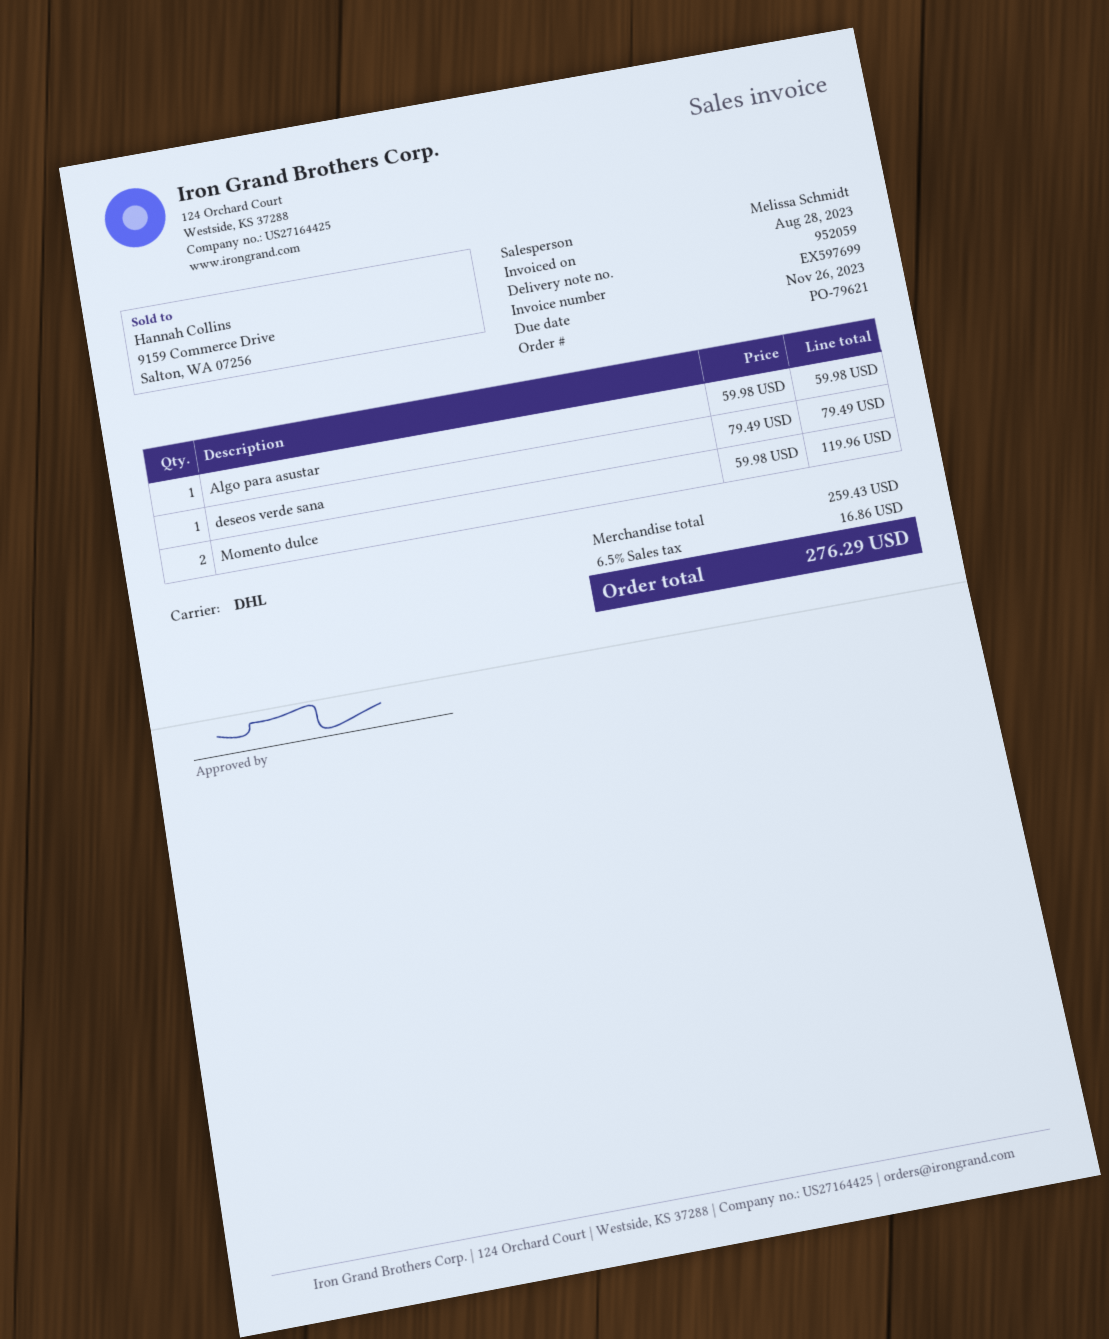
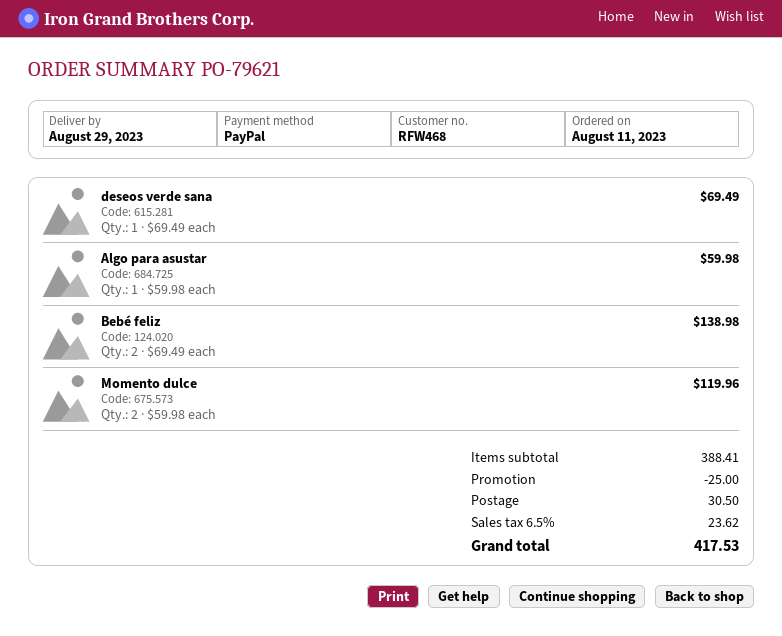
deseos verde sana: 1 x 79.49 = 79.49 -> 1 x 69.49 = 69.49
Bebé feliz: none -> 2 x 69.49 = 138.98
subtotal: 259.43 -> 388.41
discount: none -> 25.00
shipping: none -> 30.50
tax: 6.5% = 16.86 -> 6.5% = 23.62
total: 276.29 -> 417.53

